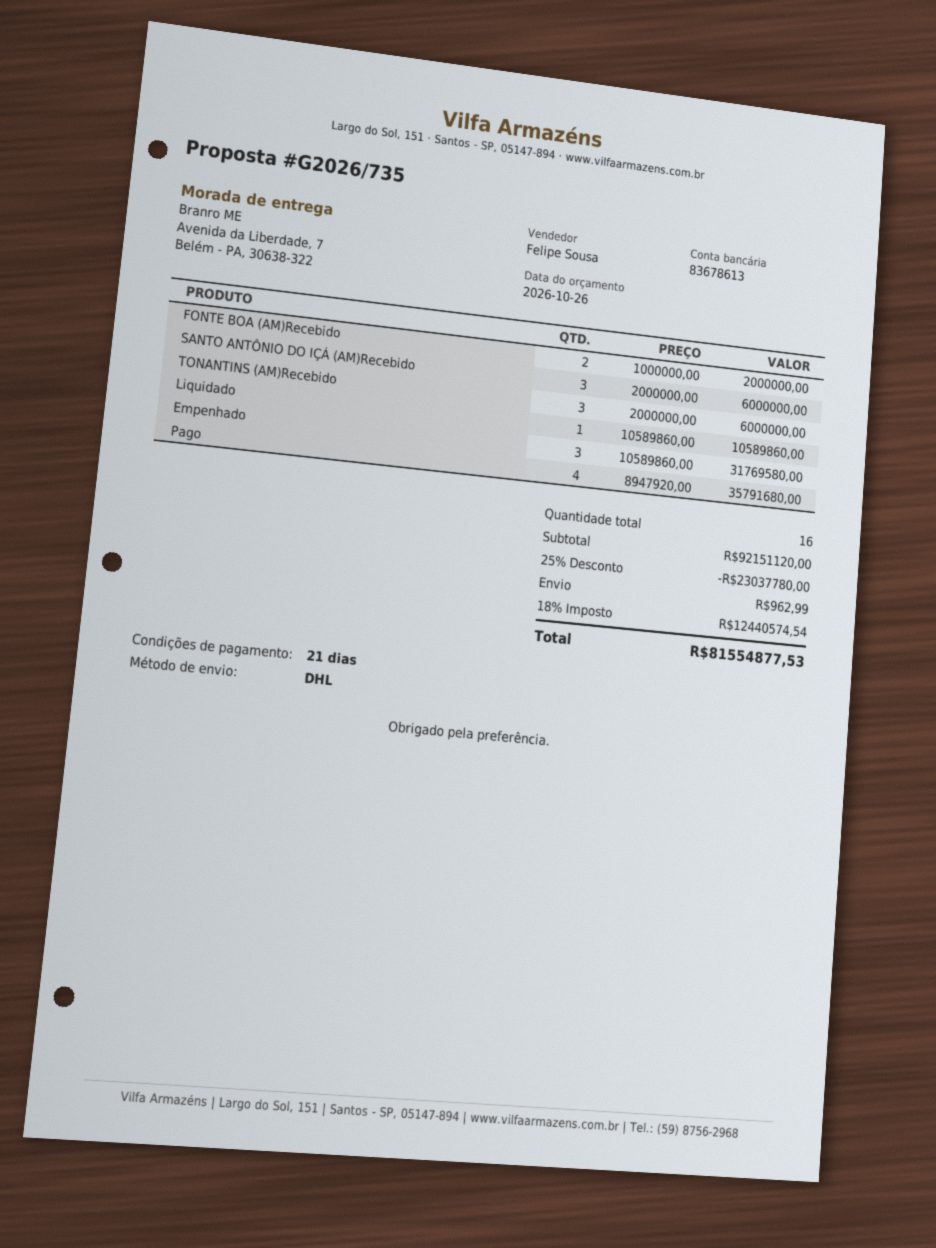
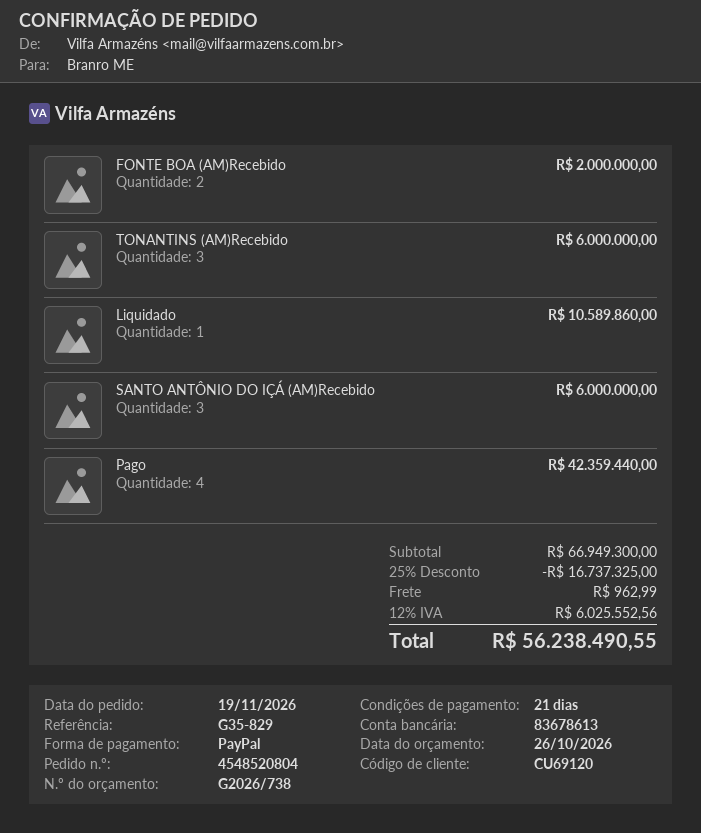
quote number: G2026/735 -> G2026/738
Empenhado: 3 for 31769580.00 -> none
Pago: 4 for 35791680.00 -> 4 for 42359440.00
subtotal: 92151120.00 -> 66949300.00
discount: 25% = 23037780.00 -> 25% = 16737325.00
tax: 18% = 12440574.54 -> 12% = 6025552.56
total: 81554877.53 -> 56238490.55

